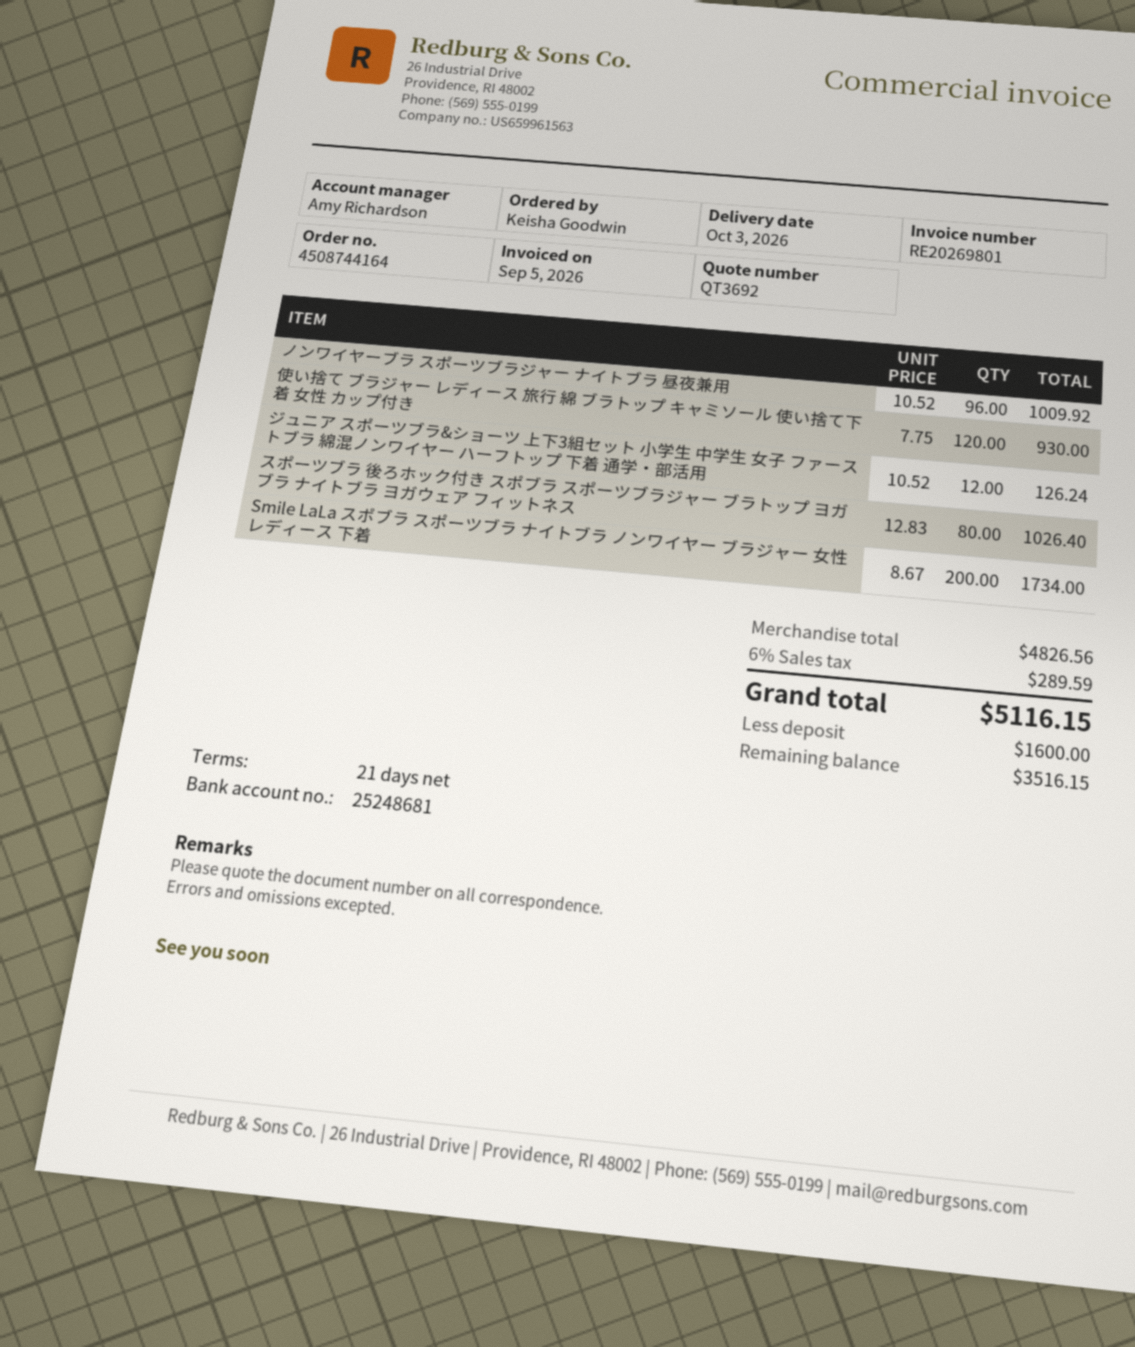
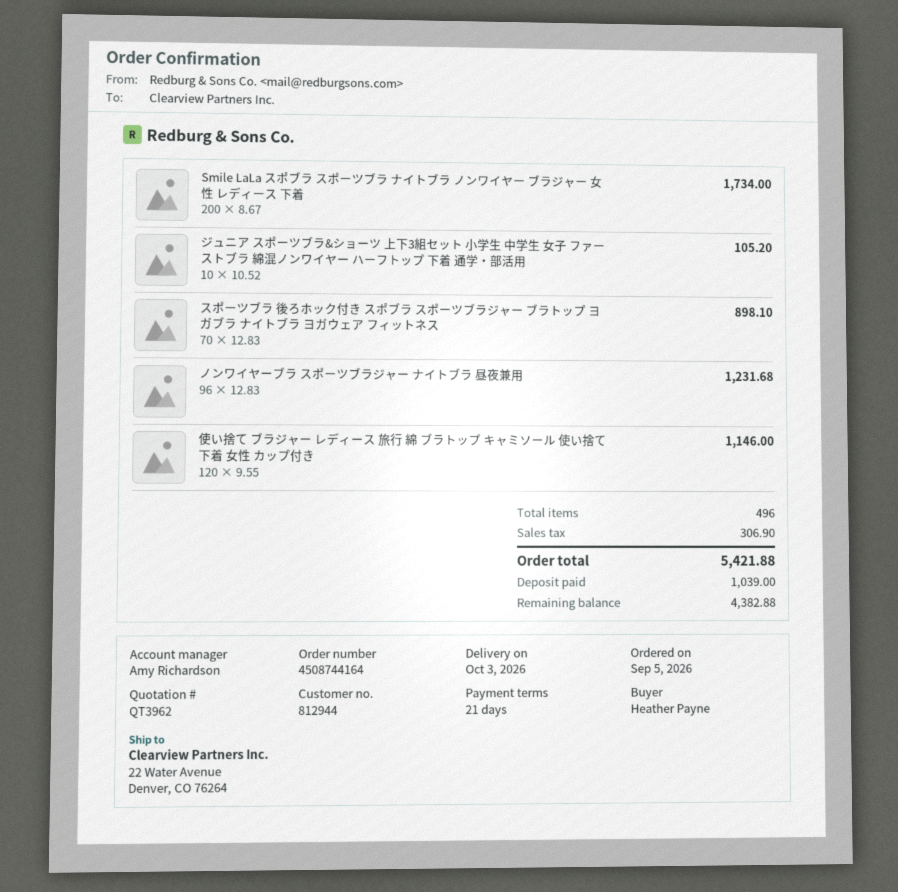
quote number: QT3692 -> QT3962
ordered by: Keisha Goodwin -> Heather Payne
ノンワイヤーブラ スポーツブラジャー ナイトブラ 昼夜兼用: 96 x 10.52 = 1009.92 -> 96 x 12.83 = 1231.68
使い捨て ブラジャー レディース 旅行 綿 ブラトップ キャミソール 使い捨て下着 女性 カップ付き: 120 x 7.75 = 930.00 -> 120 x 9.55 = 1146.00
ジュニア スポーツブラ&ショーツ 上下3組セット 小学生 中学生 女子 ファーストブラ 綿混ノンワイヤー ハーフトップ 下着 通学・部活用: 12 x 10.52 = 126.24 -> 10 x 10.52 = 105.20
スポーツブラ 後ろホック付き スポブラ スポーツブラジャー ブラトップ ヨガブラ ナイトブラ ヨガウェア フィットネス: 80 x 12.83 = 1026.40 -> 70 x 12.83 = 898.10
tax: 289.59 -> 306.90
total: 5116.15 -> 5421.88
deposit: 1600.00 -> 1039.00
balance: 3516.15 -> 4382.88

